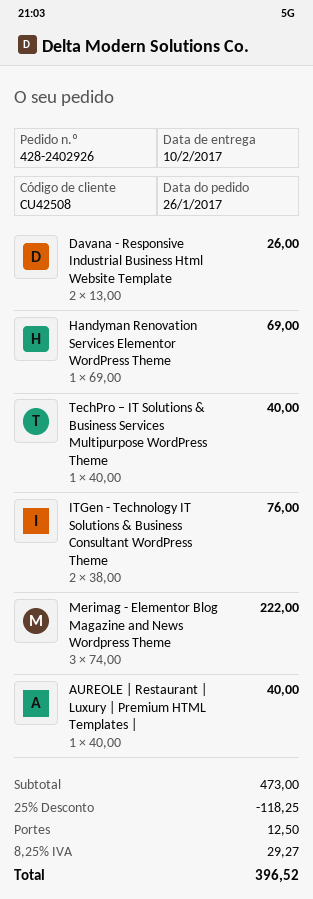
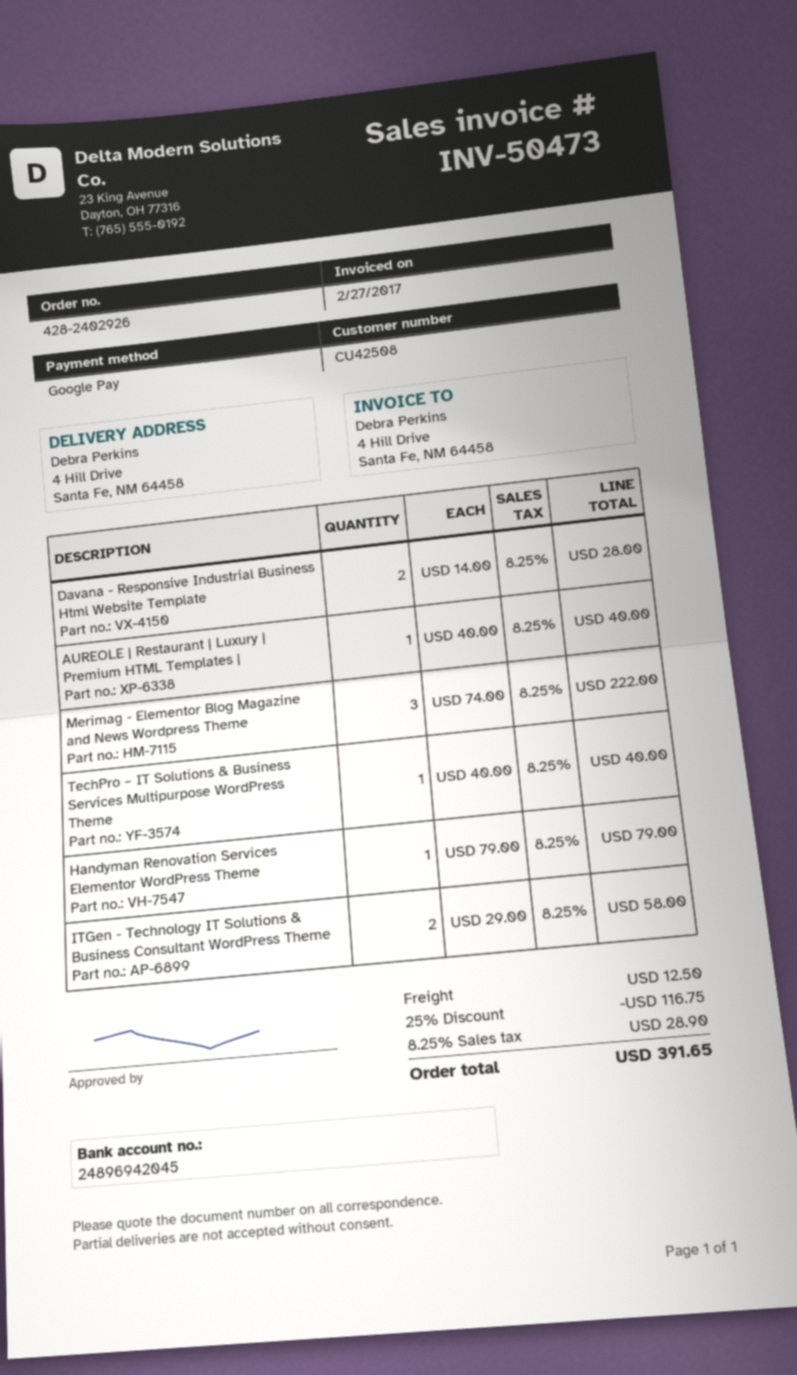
Davana - Responsive Industrial Business Html Website Template: 2 x 13.00 = 26.00 -> 2 x 14.00 = 28.00
Handyman Renovation Services Elementor WordPress Theme: 1 x 69.00 = 69.00 -> 1 x 79.00 = 79.00
ITGen - Technology IT Solutions & Business Consultant WordPress Theme: 2 x 38.00 = 76.00 -> 2 x 29.00 = 58.00
discount: 25% = 118.25 -> 25% = 116.75
tax: 8.25% = 29.27 -> 8.25% = 28.90
total: 396.52 -> 391.65

